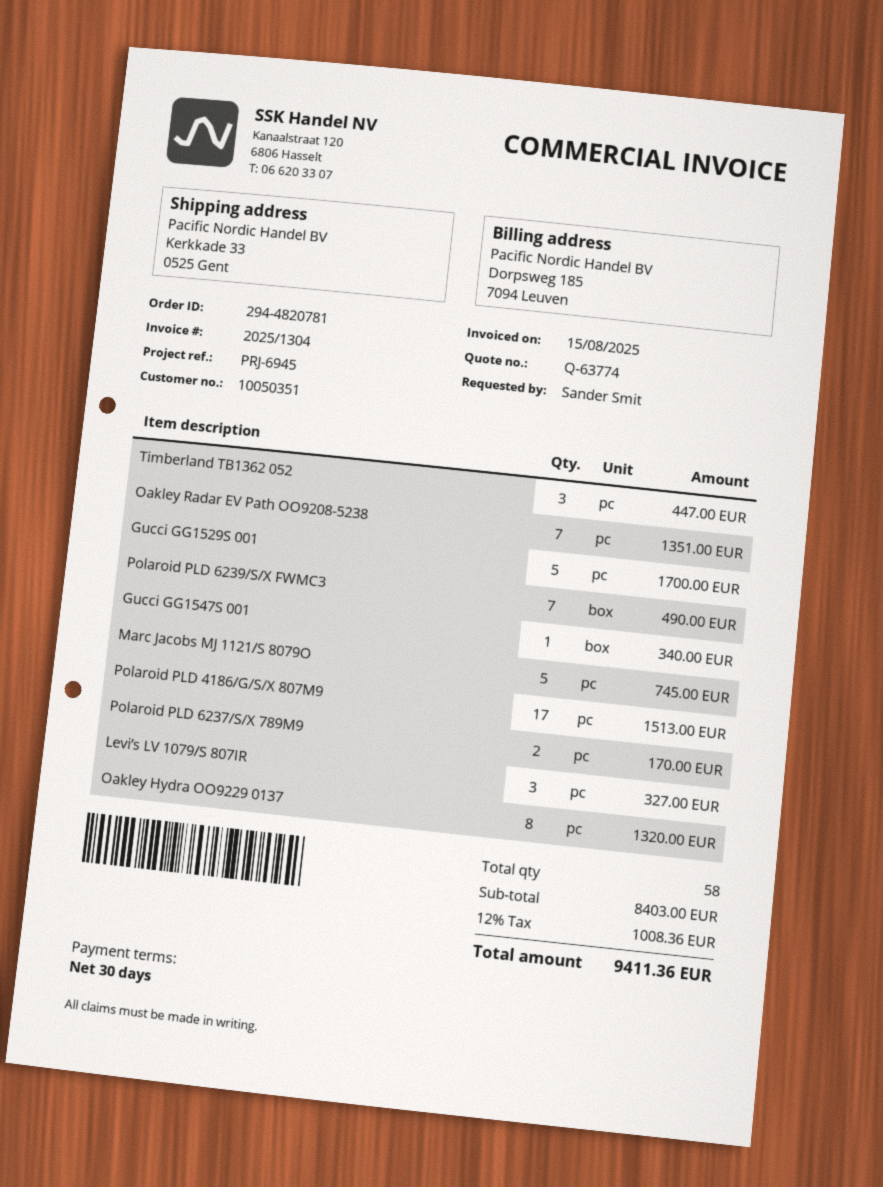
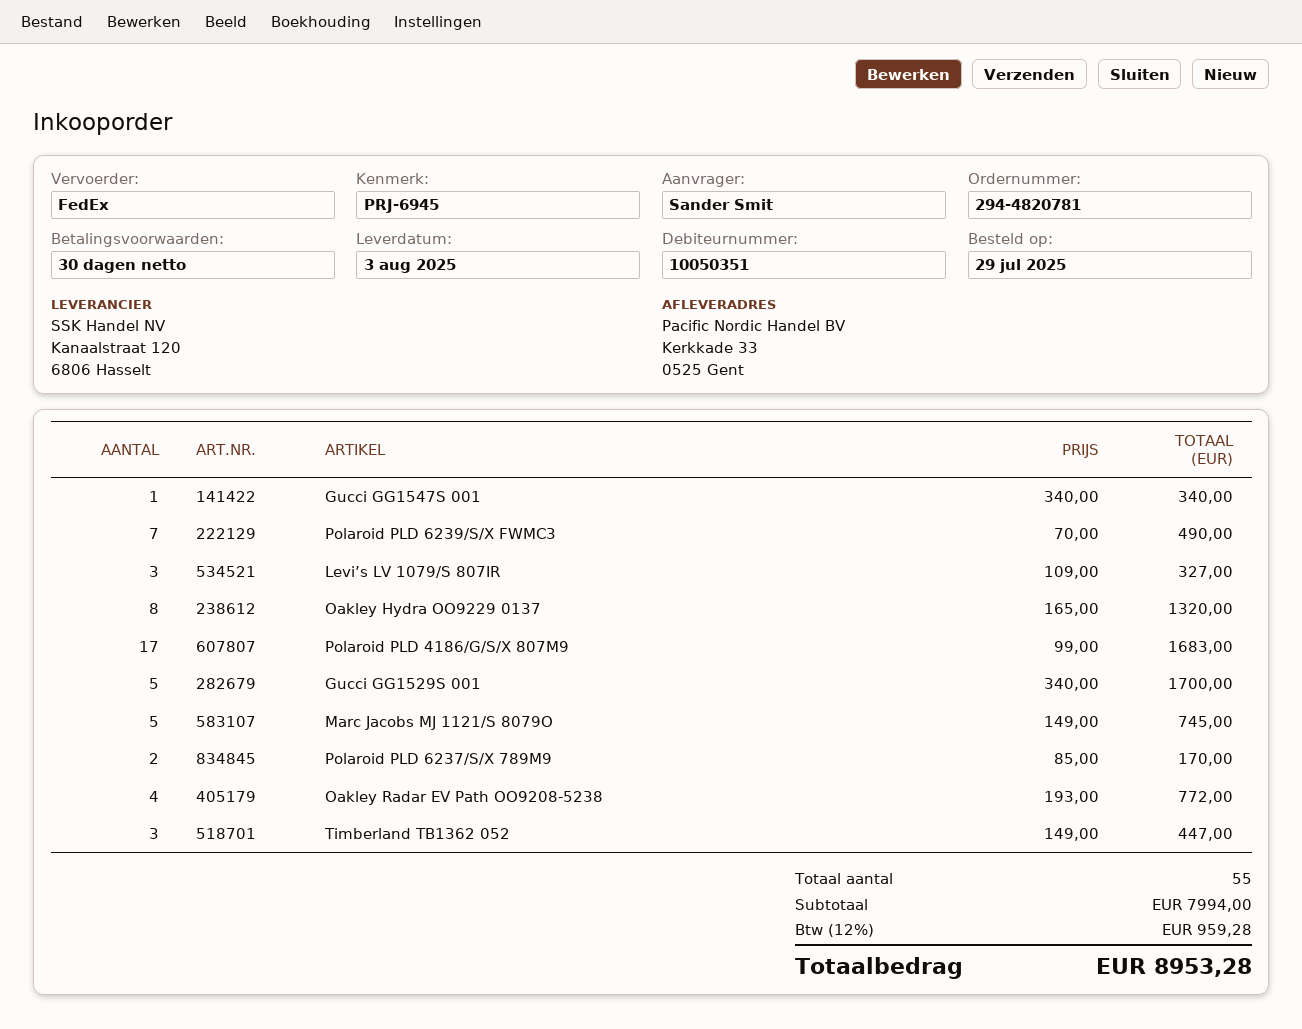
Oakley Radar EV Path OO9208-5238: 7 for 1351.00 -> 4 for 772.00
Polaroid PLD 4186/G/S/X 807M9: 17 for 1513.00 -> 17 for 1683.00
total quantity: 58 -> 55
subtotal: 8403.00 -> 7994.00
tax: 12% = 1008.36 -> 12% = 959.28
total: 9411.36 -> 8953.28

